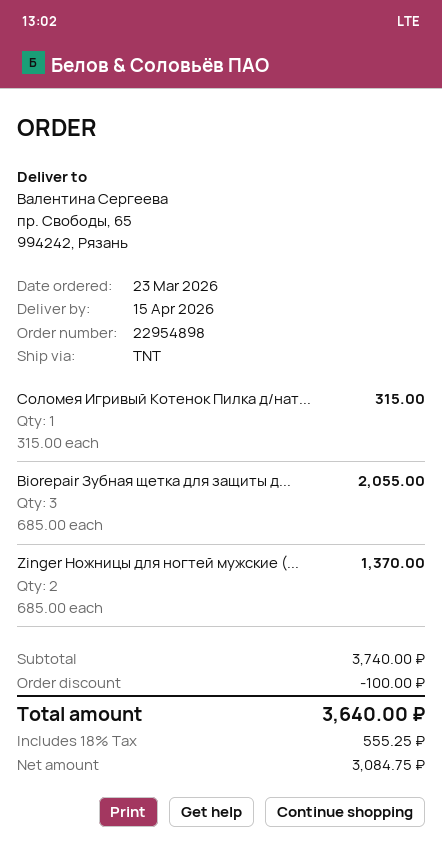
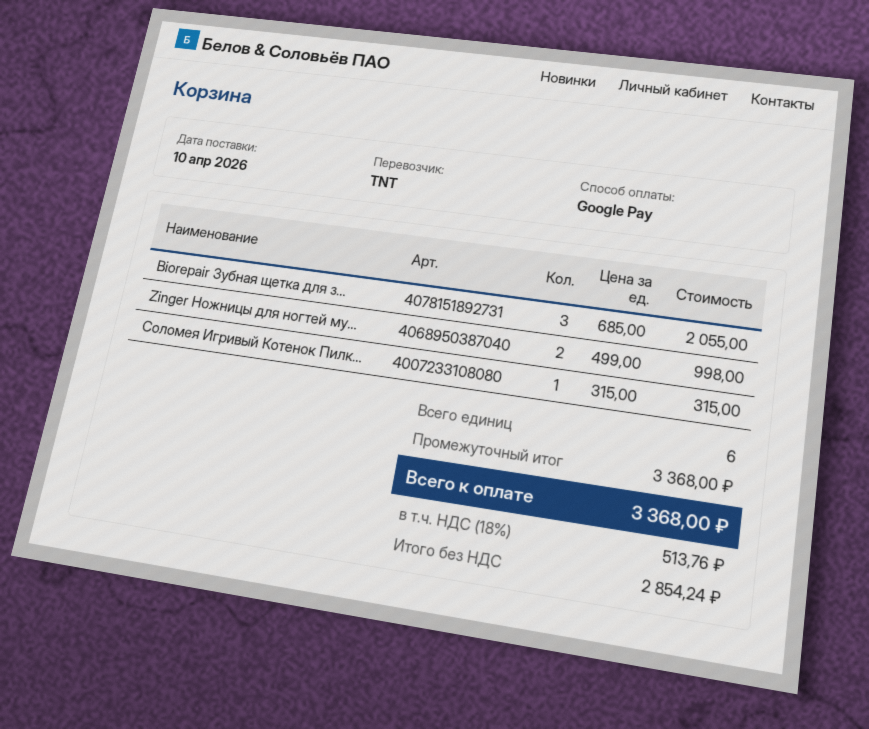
delivery date: 2026-04-15 -> 2026-04-10
Zinger Ножницы для ногтей мужские (...: 2 x 685.00 = 1370.00 -> 2 x 499.00 = 998.00
subtotal: 3740.00 -> 3368.00
discount: 100.00 -> none
net: 3084.75 -> 2854.24
tax: 18% = 555.25 -> 18% = 513.76
total: 3640.00 -> 3368.00

